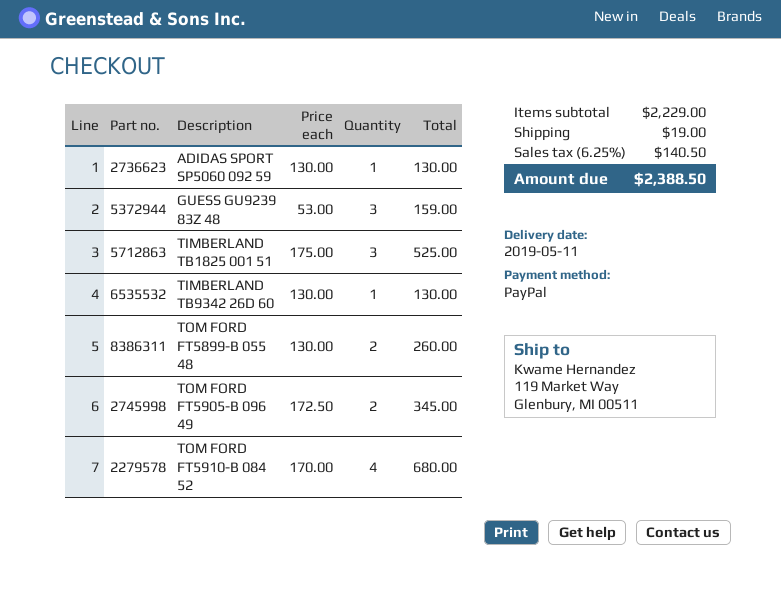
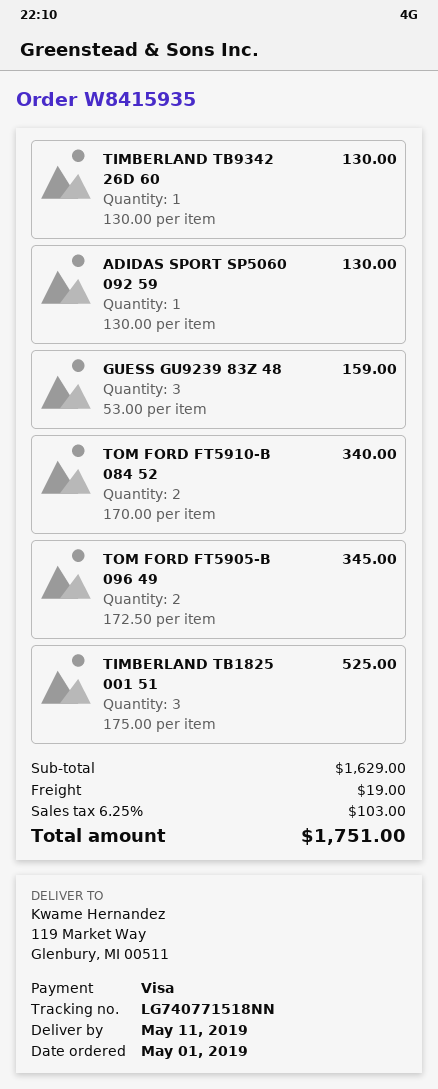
payment method: PayPal -> Visa
TOM FORD FT5899-B 055 48: 2 x 130.00 = 260.00 -> none
TOM FORD FT5910-B 084 52: 4 x 170.00 = 680.00 -> 2 x 170.00 = 340.00
subtotal: 2229.00 -> 1629.00
tax: 6.25% = 140.50 -> 6.25% = 103.00
total: 2388.50 -> 1751.00

